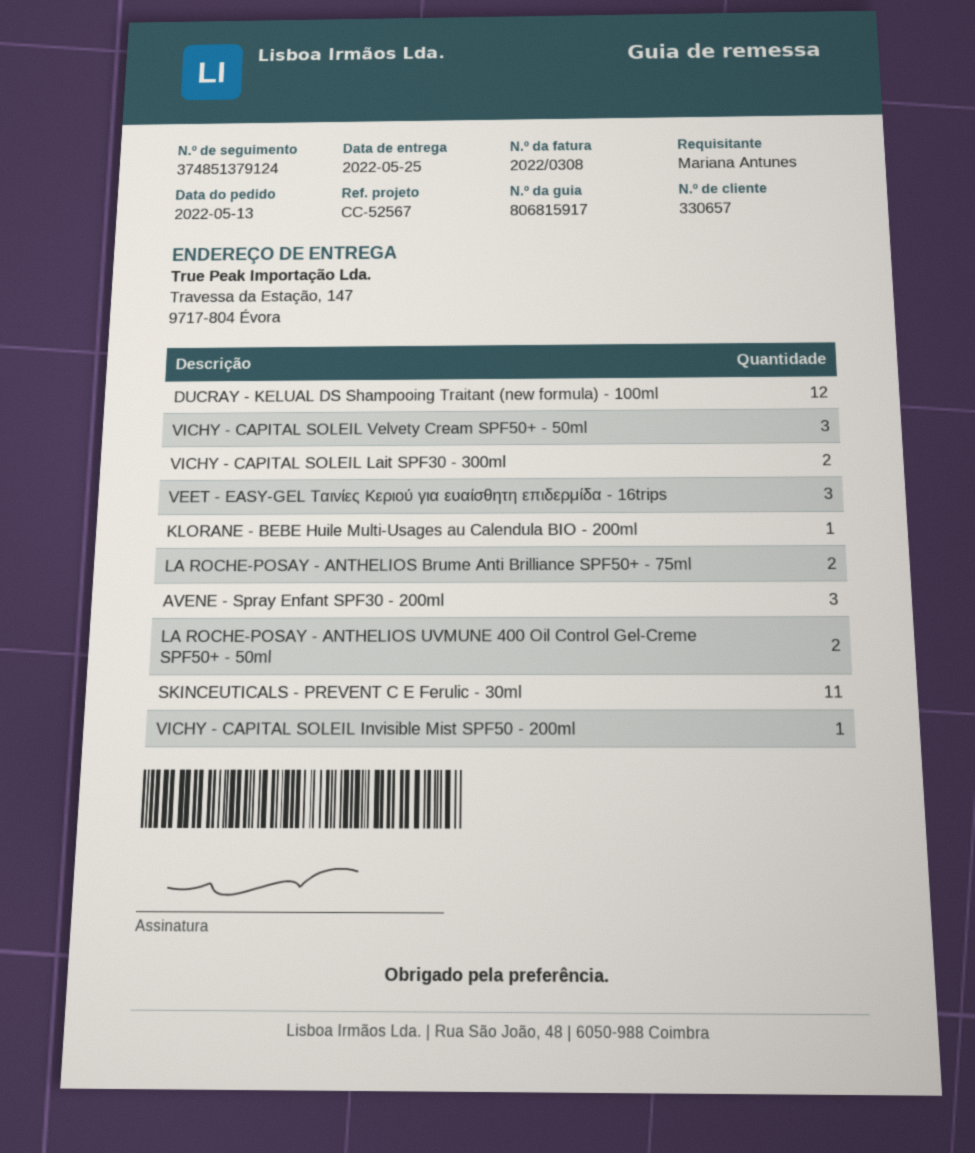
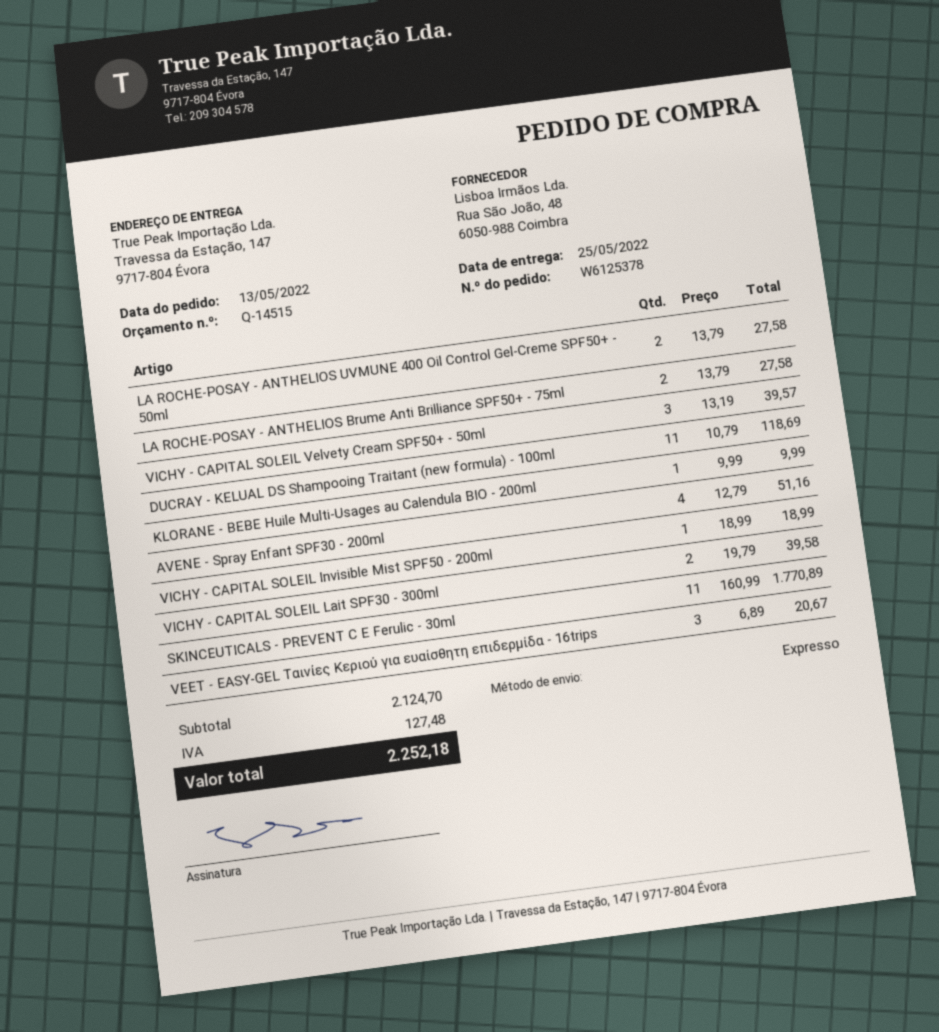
DUCRAY - KELUAL DS Shampooing Traitant (new formula) - 100ml: 12 -> 11
AVENE - Spray Enfant SPF30 - 200ml: 3 -> 4

